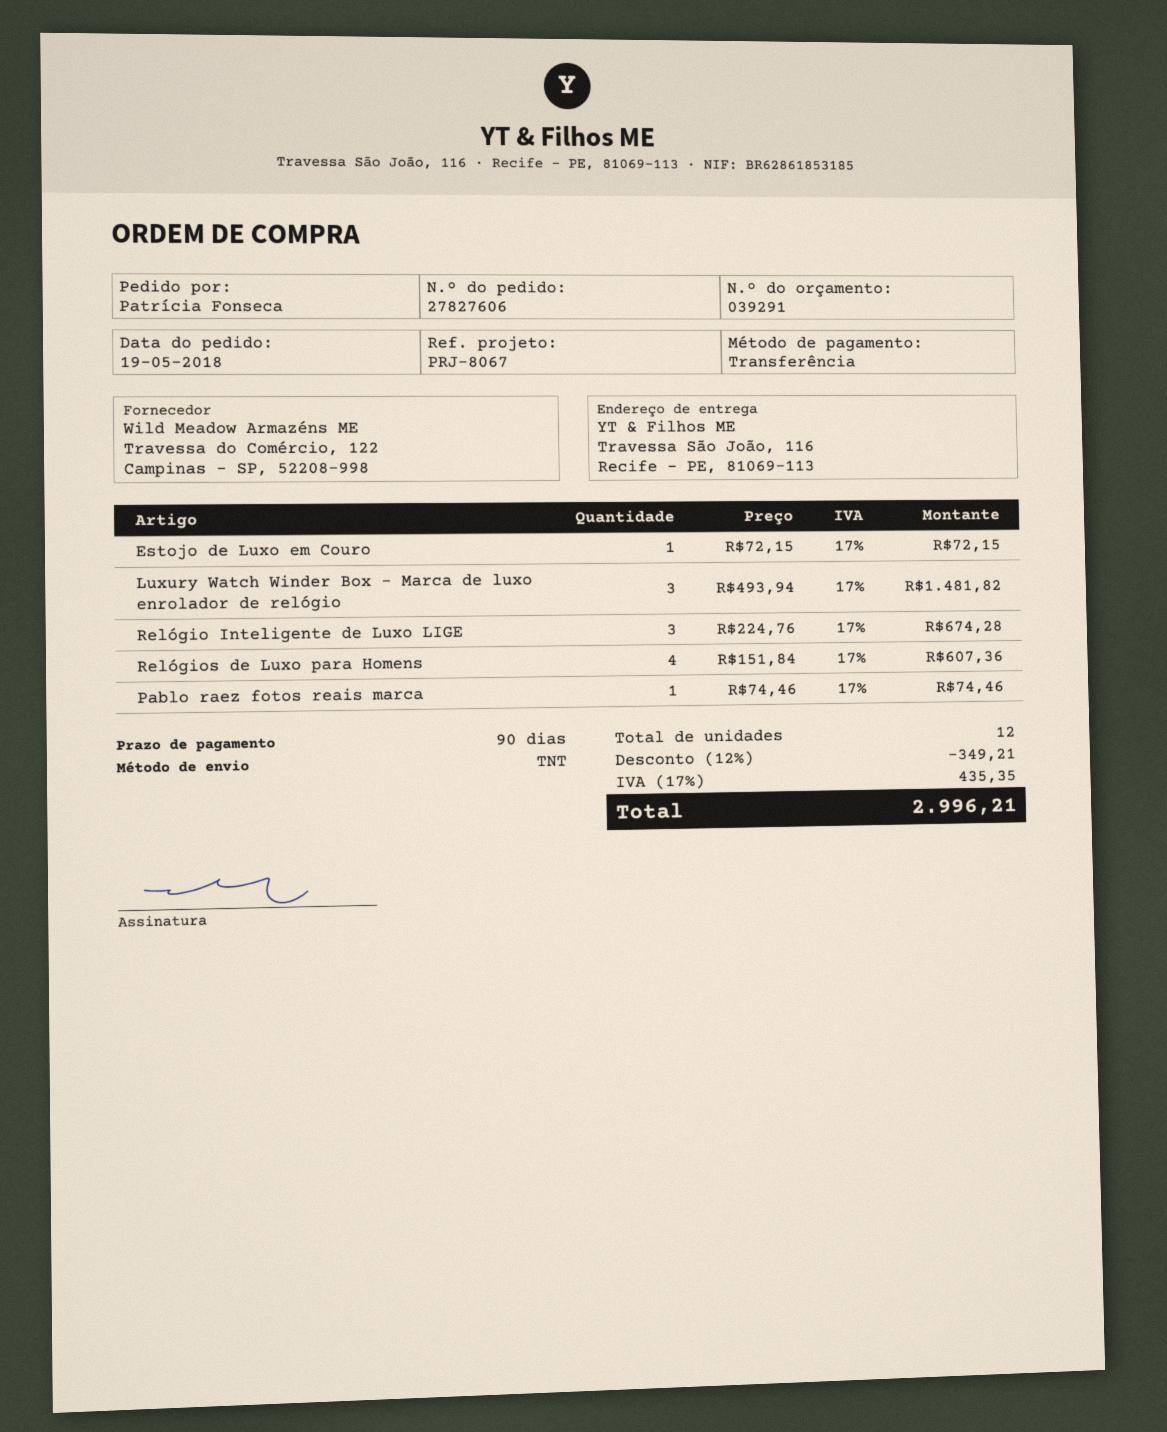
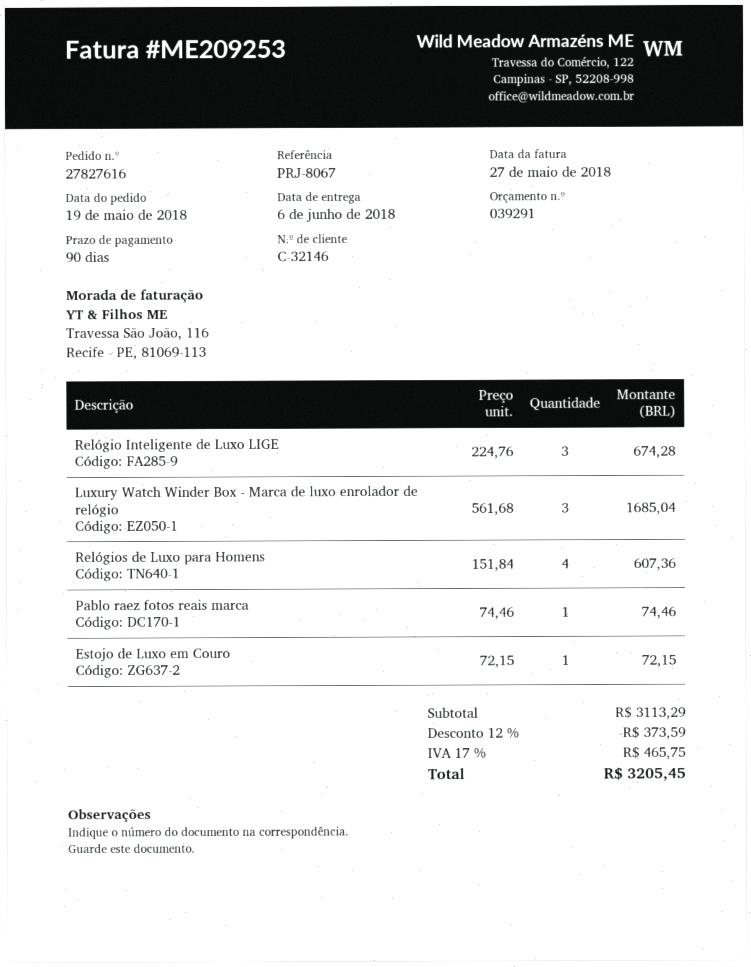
order number: 27827606 -> 27827616
Luxury Watch Winder Box - Marca de luxo enrolador de relógio: 3 x 493.94 = 1481.82 -> 3 x 561.68 = 1685.04
discount: 12% = 349.21 -> 12% = 373.59
tax: 17% = 435.35 -> 17% = 465.75
total: 2996.21 -> 3205.45

